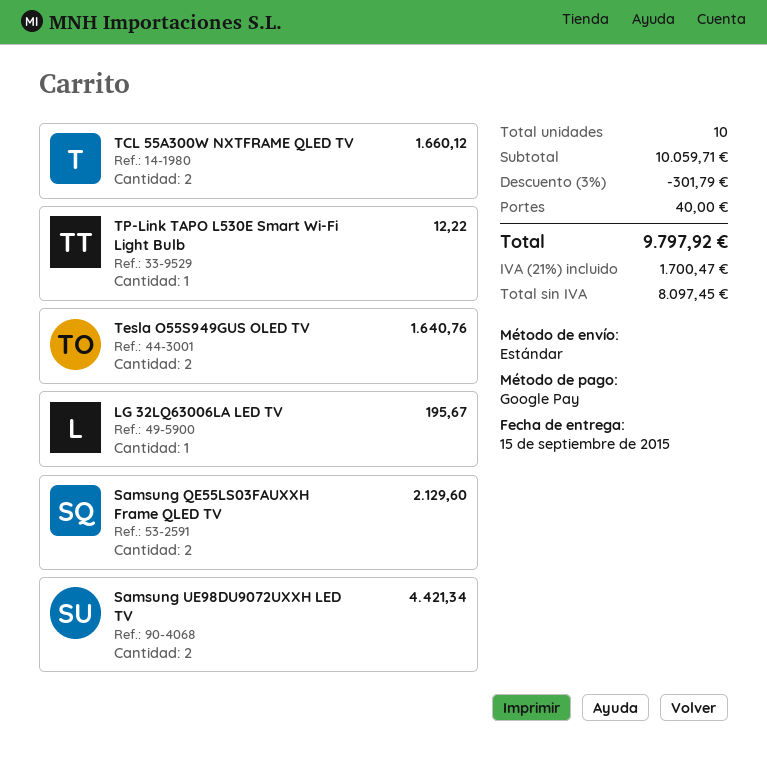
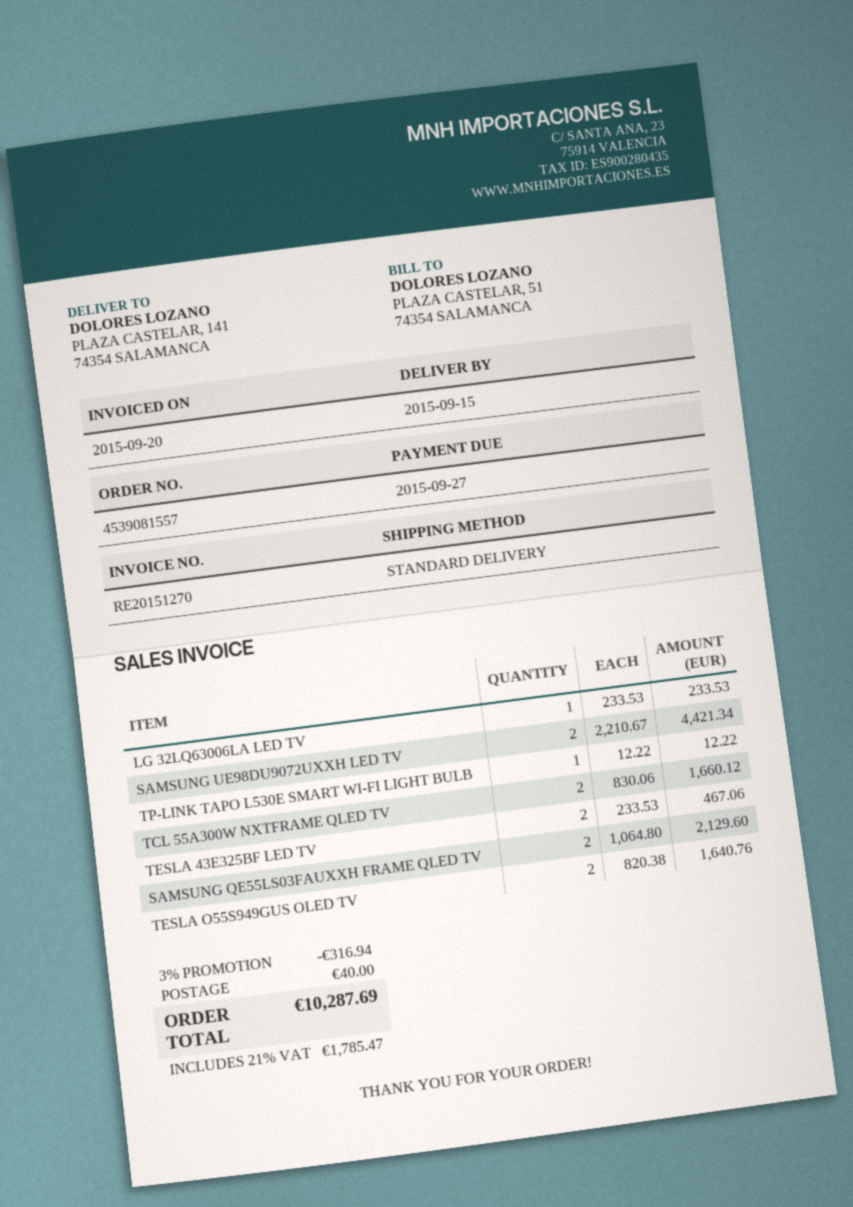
LG 32LQ63006LA LED TV: 1 for 195.67 -> 1 for 233.53
TESLA 43E325BF LED TV: none -> 2 for 467.06
discount: 3% = 301.79 -> 3% = 316.94
tax: 21% = 1700.47 -> 21% = 1785.47
total: 9797.92 -> 10287.69

